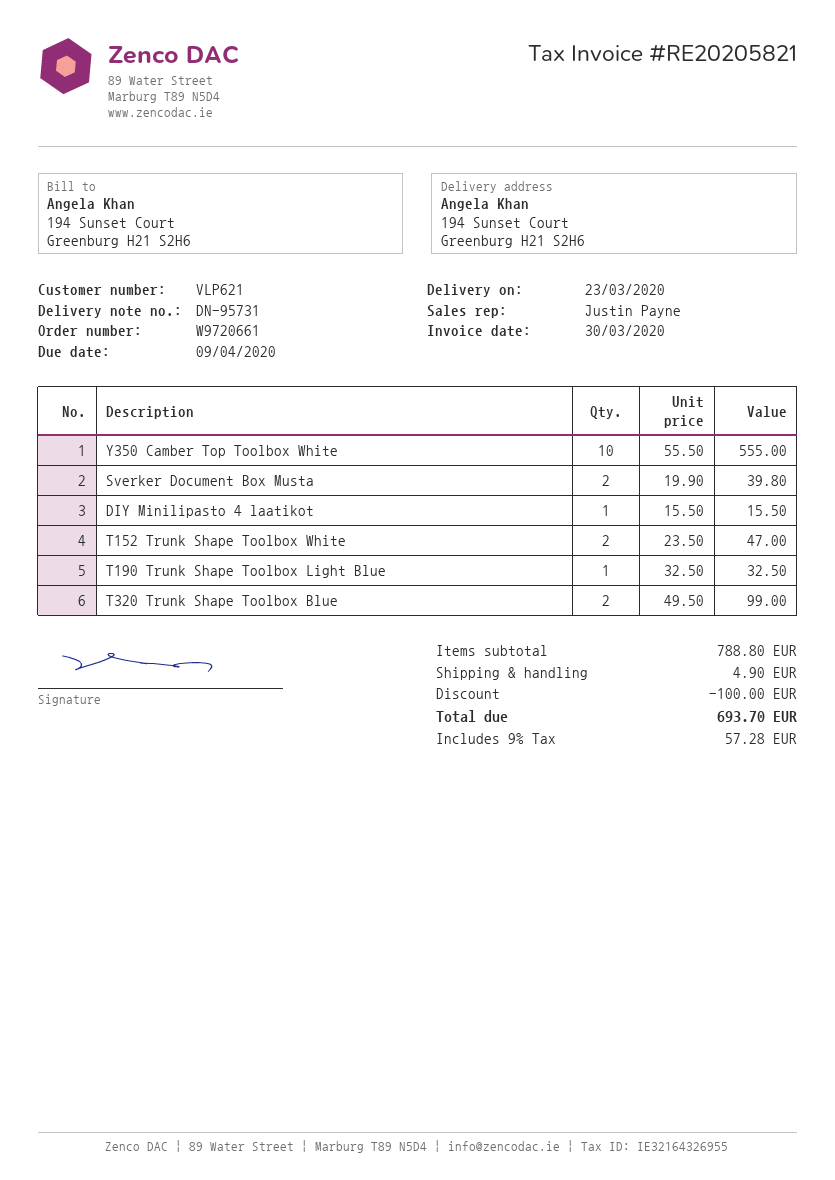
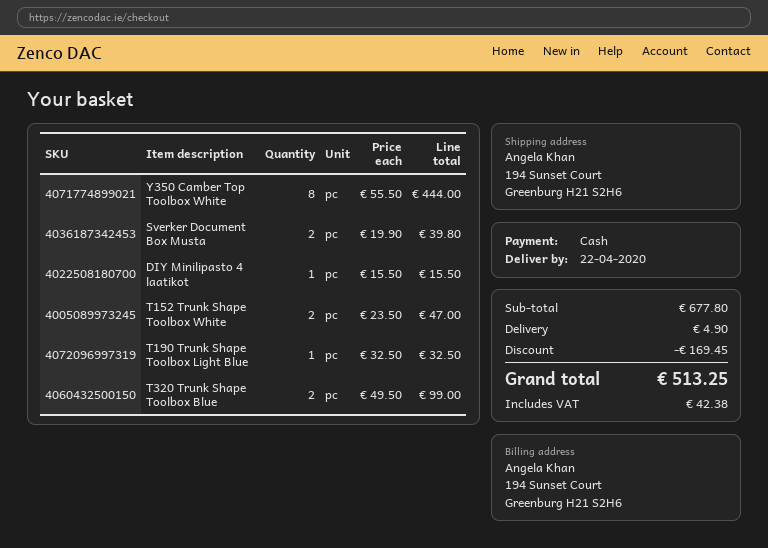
delivery date: 2020-03-23 -> 2020-04-22
Y350 Camber Top Toolbox White: 10 x 55.50 = 555.00 -> 8 x 55.50 = 444.00
subtotal: 788.80 -> 677.80
discount: 100.00 -> 169.45
tax: 57.28 -> 42.38
total: 693.70 -> 513.25

